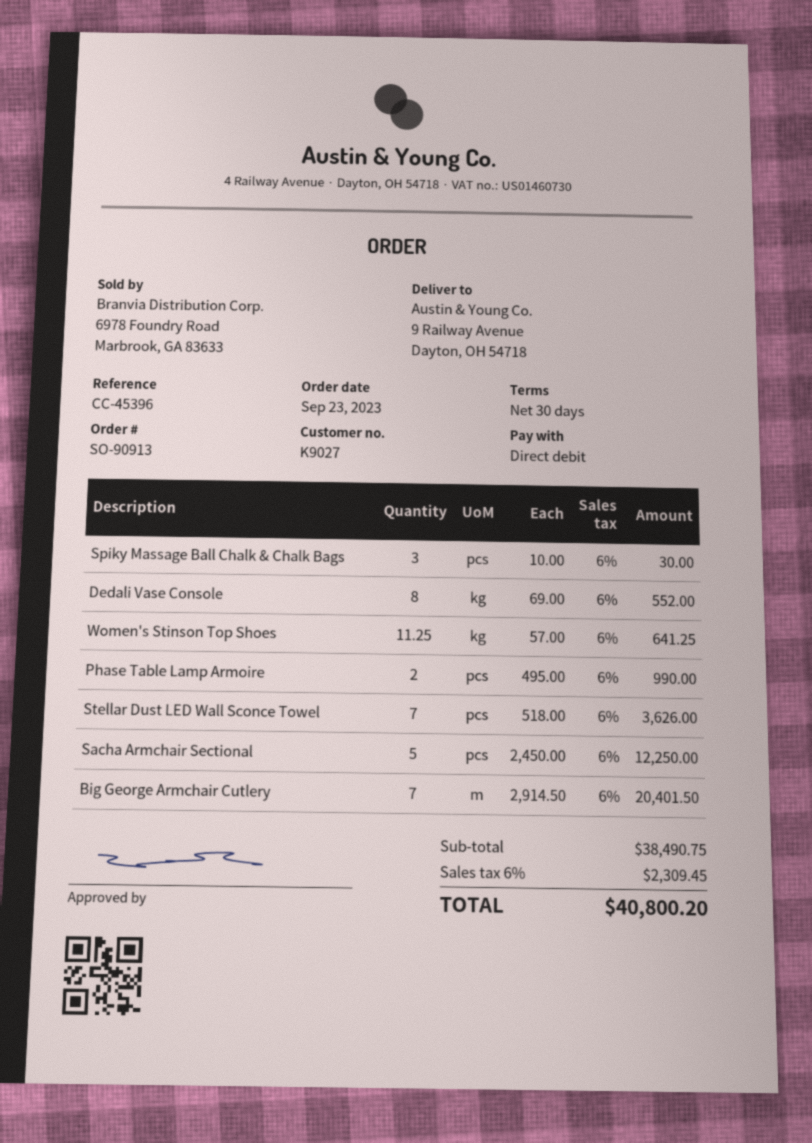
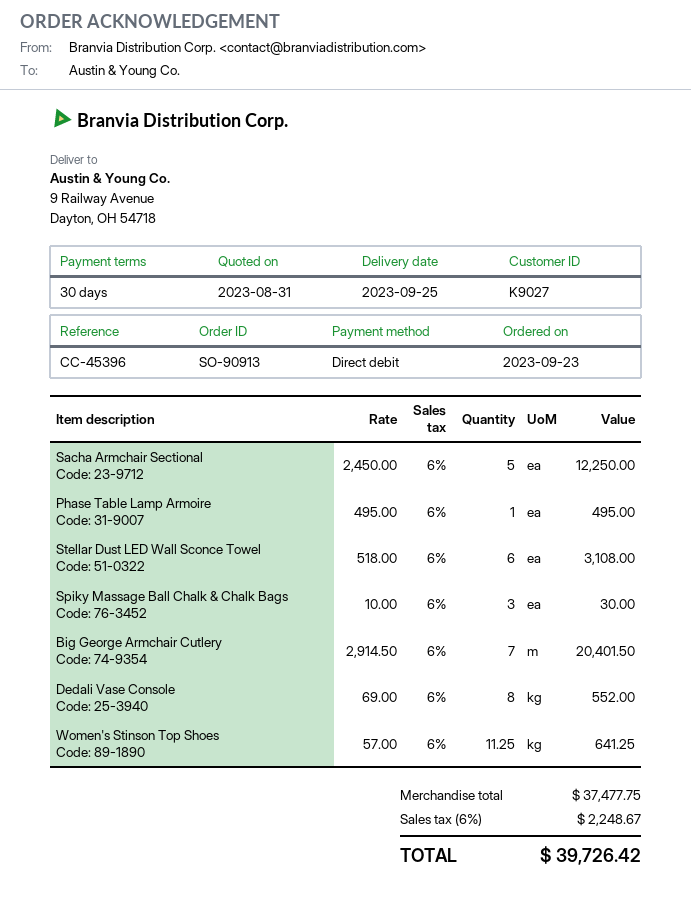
Phase Table Lamp Armoire: 2 x 495.00 = 990.00 -> 1 x 495.00 = 495.00
Stellar Dust LED Wall Sconce Towel: 7 x 518.00 = 3626.00 -> 6 x 518.00 = 3108.00
subtotal: 38490.75 -> 37477.75
tax: 6% = 2309.45 -> 6% = 2248.67
total: 40800.20 -> 39726.42

